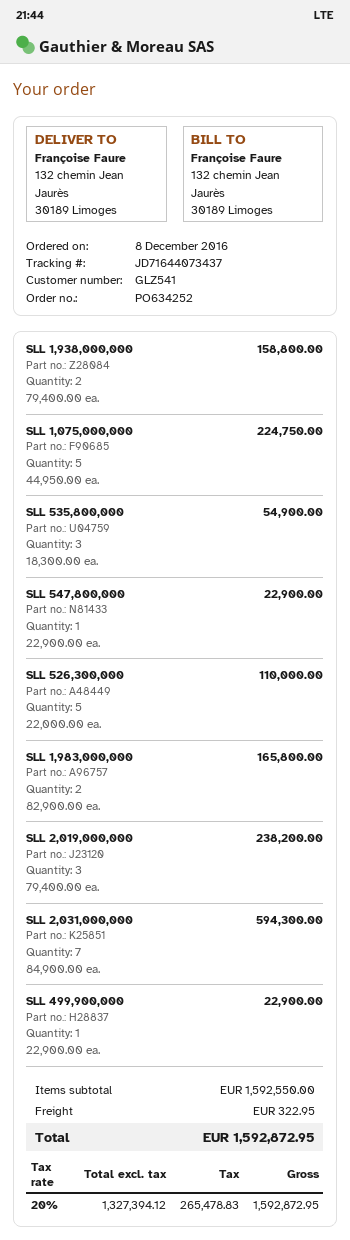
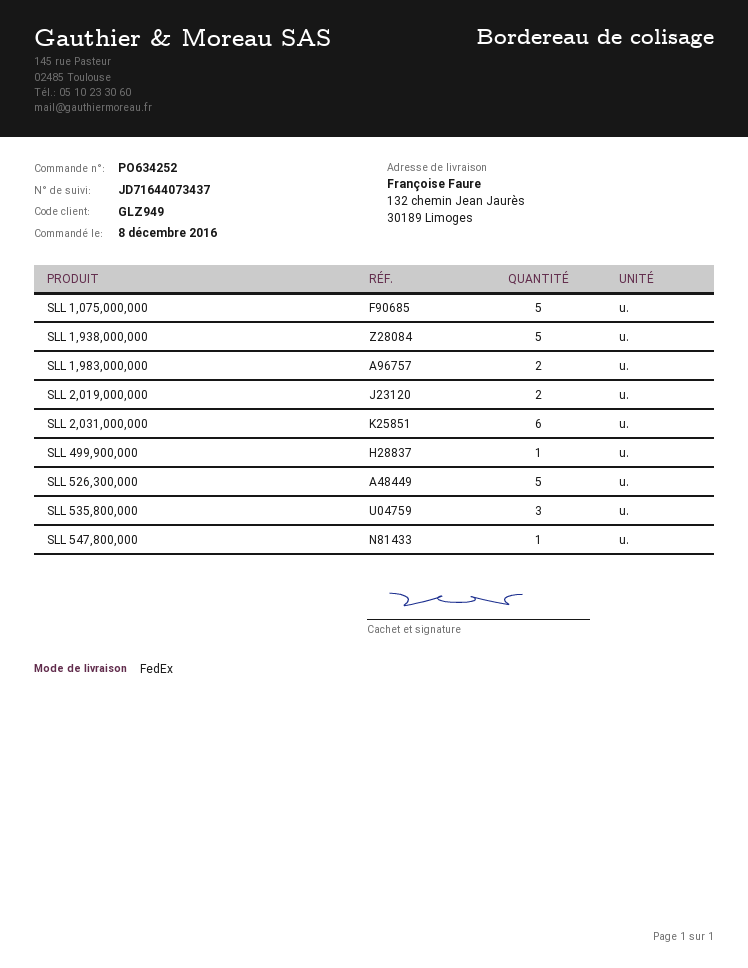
customer number: GLZ541 -> GLZ949
SLL 1,938,000,000: 2 -> 5
SLL 2,019,000,000: 3 -> 2
SLL 2,031,000,000: 7 -> 6

